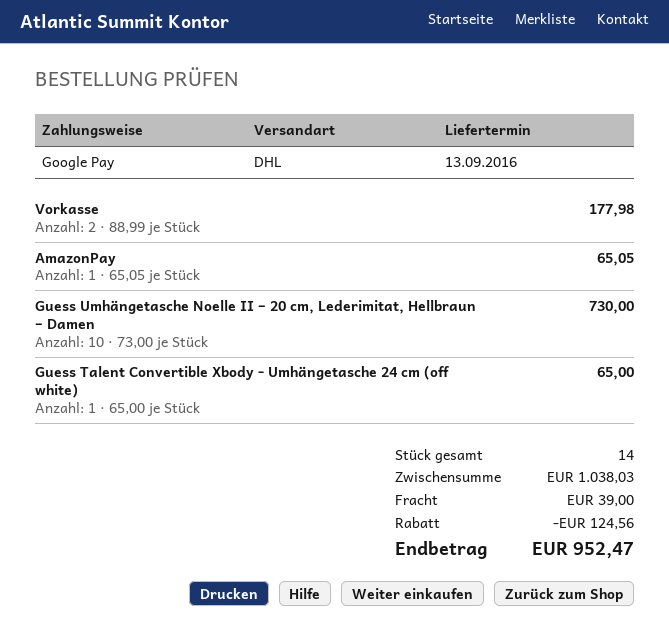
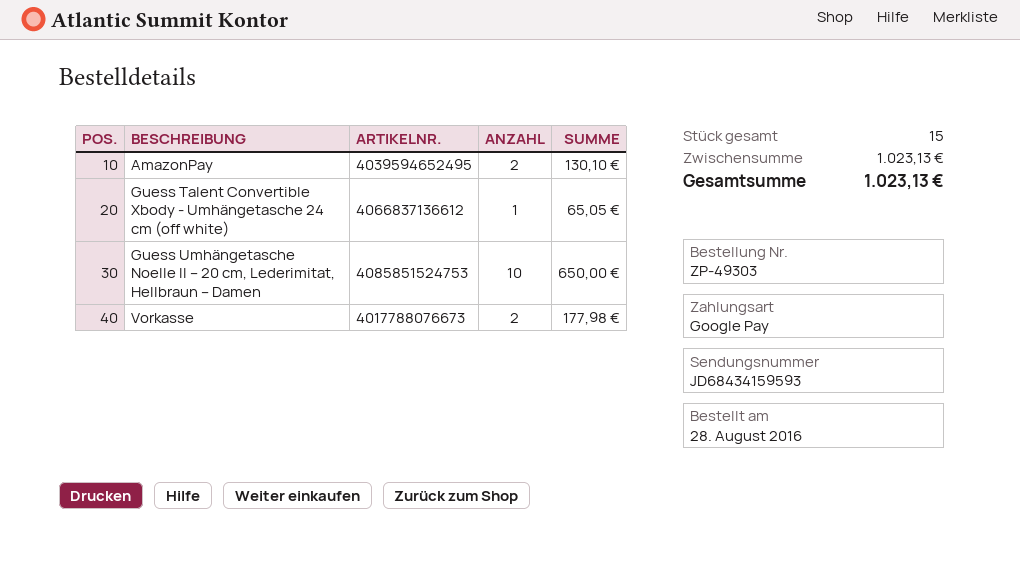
AmazonPay: 1 for 65.05 -> 2 for 130.10
Guess Umhängetasche Noelle II – 20 cm, Lederimitat, Hellbraun – Damen: 10 for 730.00 -> 10 for 650.00
Guess Talent Convertible Xbody - Umhängetasche 24 cm (off white): 1 for 65.00 -> 1 for 65.05
total quantity: 14 -> 15
subtotal: 1038.03 -> 1023.13
discount: 124.56 -> none
shipping: 39.00 -> none
total: 952.47 -> 1023.13

